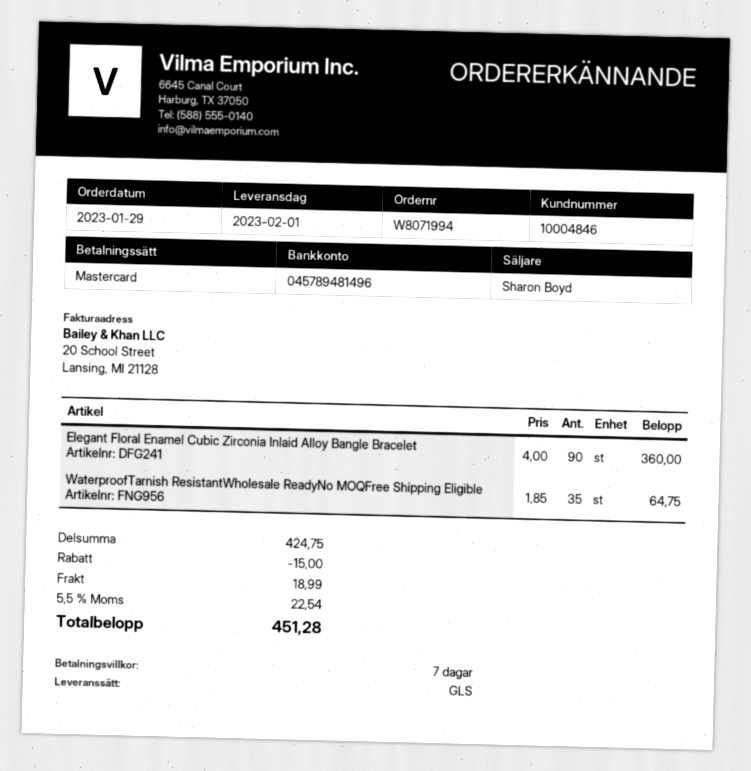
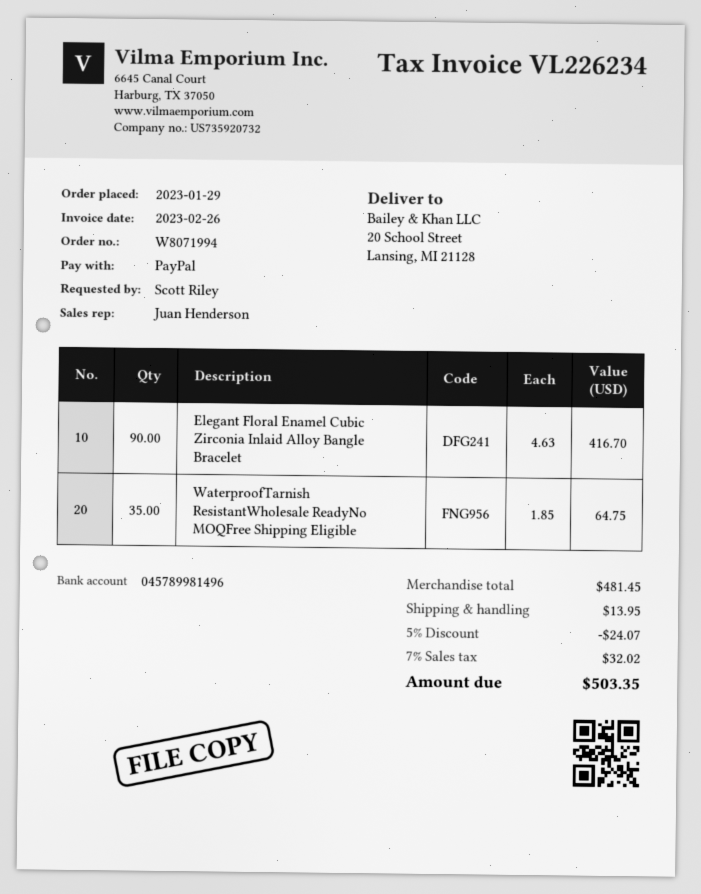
sales rep: Sharon Boyd -> Juan Henderson
payment method: Mastercard -> PayPal
bank account: 045789481496 -> 045789981496
Elegant Floral Enamel Cubic Zirconia Inlaid Alloy Bangle Bracelet: 90 x 4.00 = 360.00 -> 90 x 4.63 = 416.70
subtotal: 424.75 -> 481.45
discount: 15.00 -> 24.07
shipping: 18.99 -> 13.95
tax: 5.5% = 22.54 -> 7% = 32.02
total: 451.28 -> 503.35

